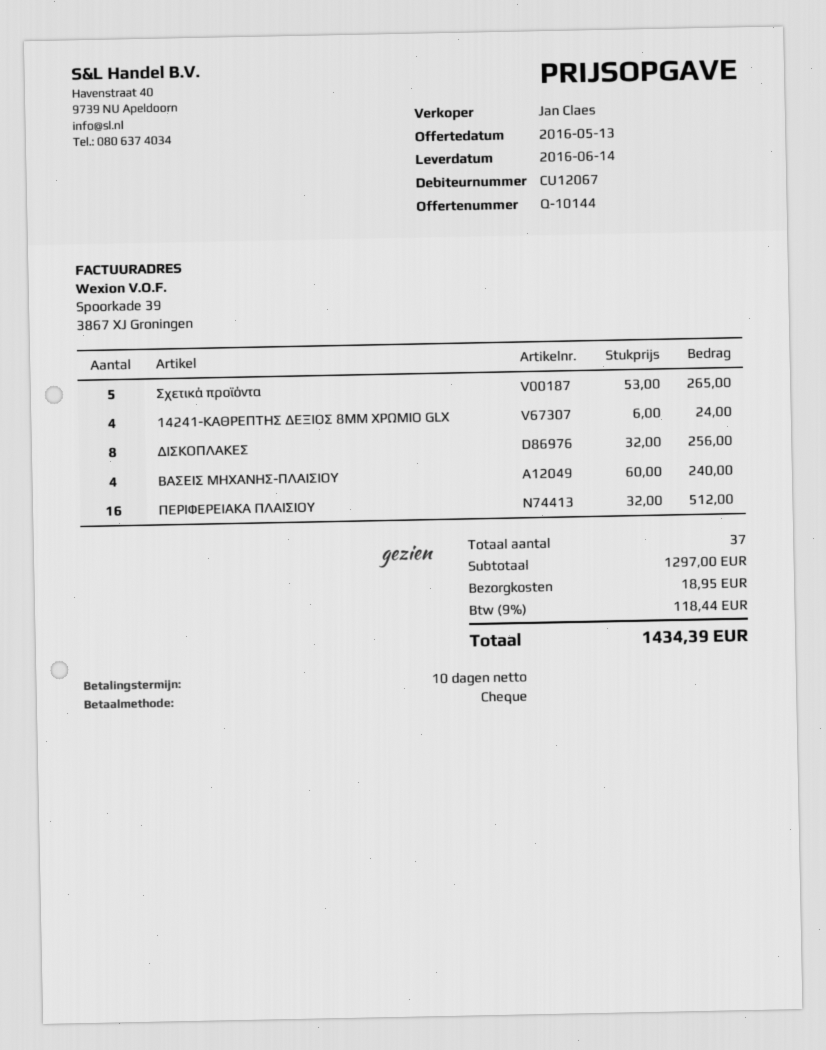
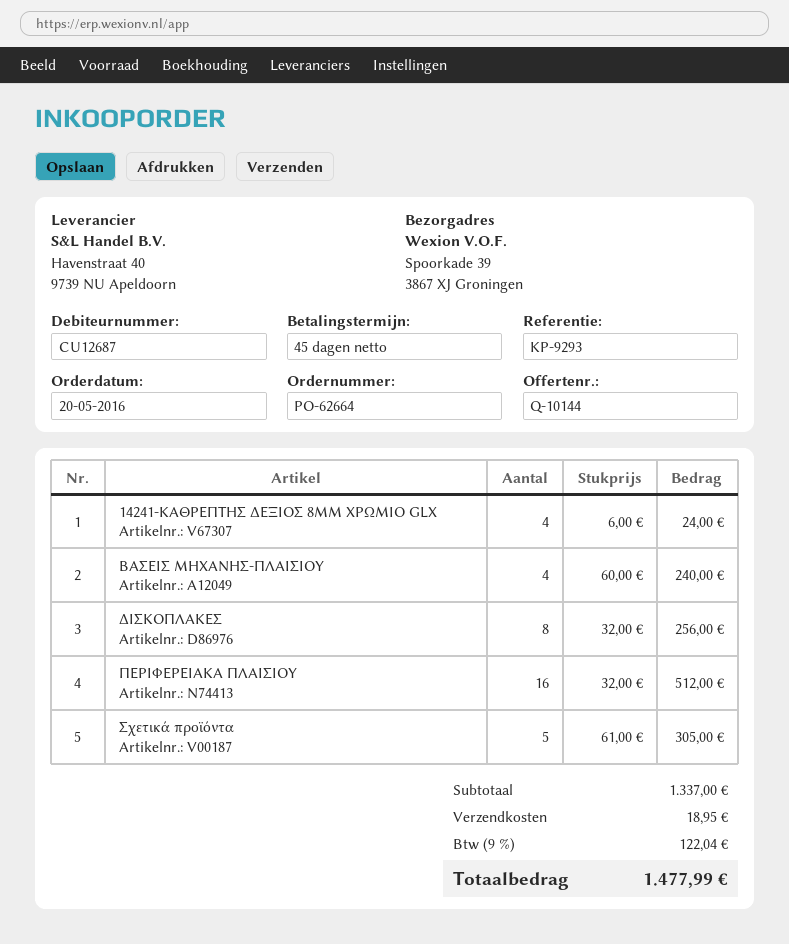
payment terms: 10 days -> 45 days
customer number: CU12067 -> CU12687
Σχετικά προϊόντα: 5 x 53.00 = 265.00 -> 5 x 61.00 = 305.00
subtotal: 1297.00 -> 1337.00
tax: 9% = 118.44 -> 9% = 122.04
total: 1434.39 -> 1477.99

